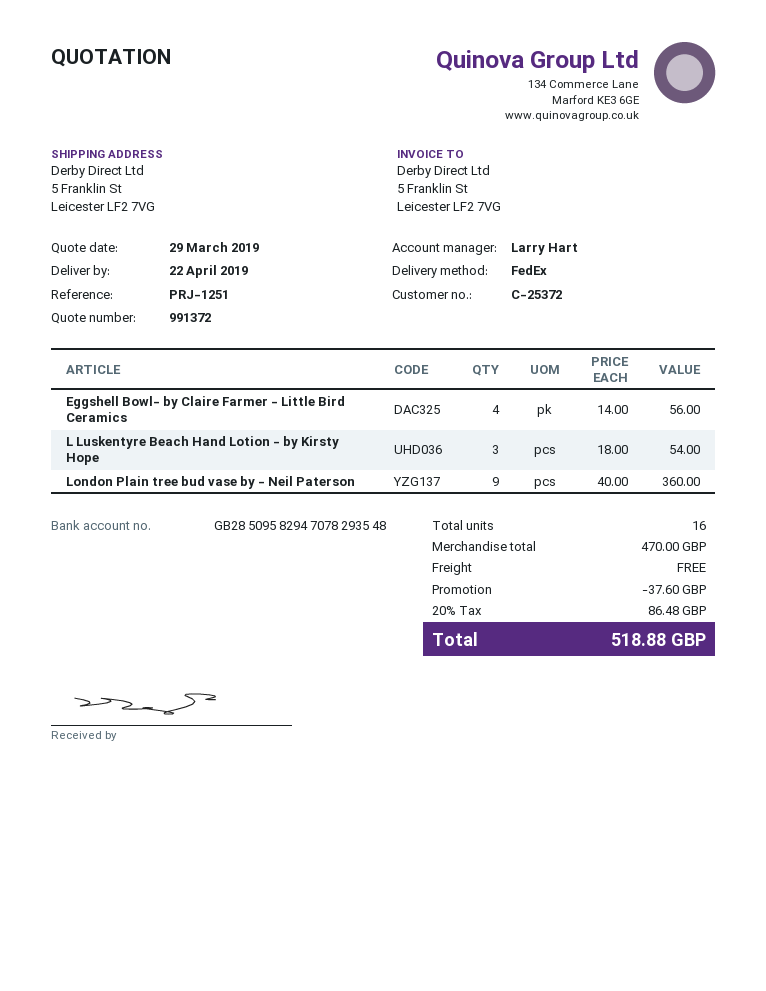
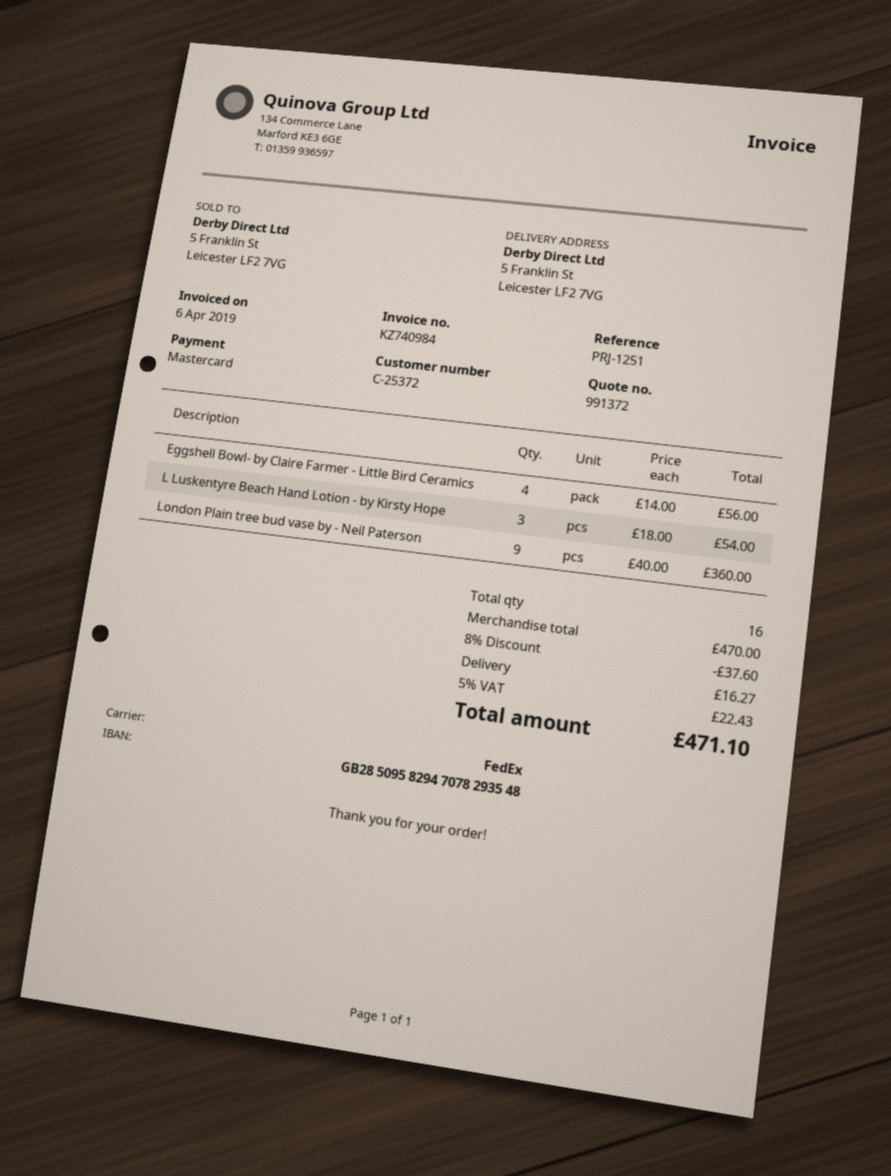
shipping: 0.00 -> 16.27
tax: 20% = 86.48 -> 5% = 22.43
total: 518.88 -> 471.10

